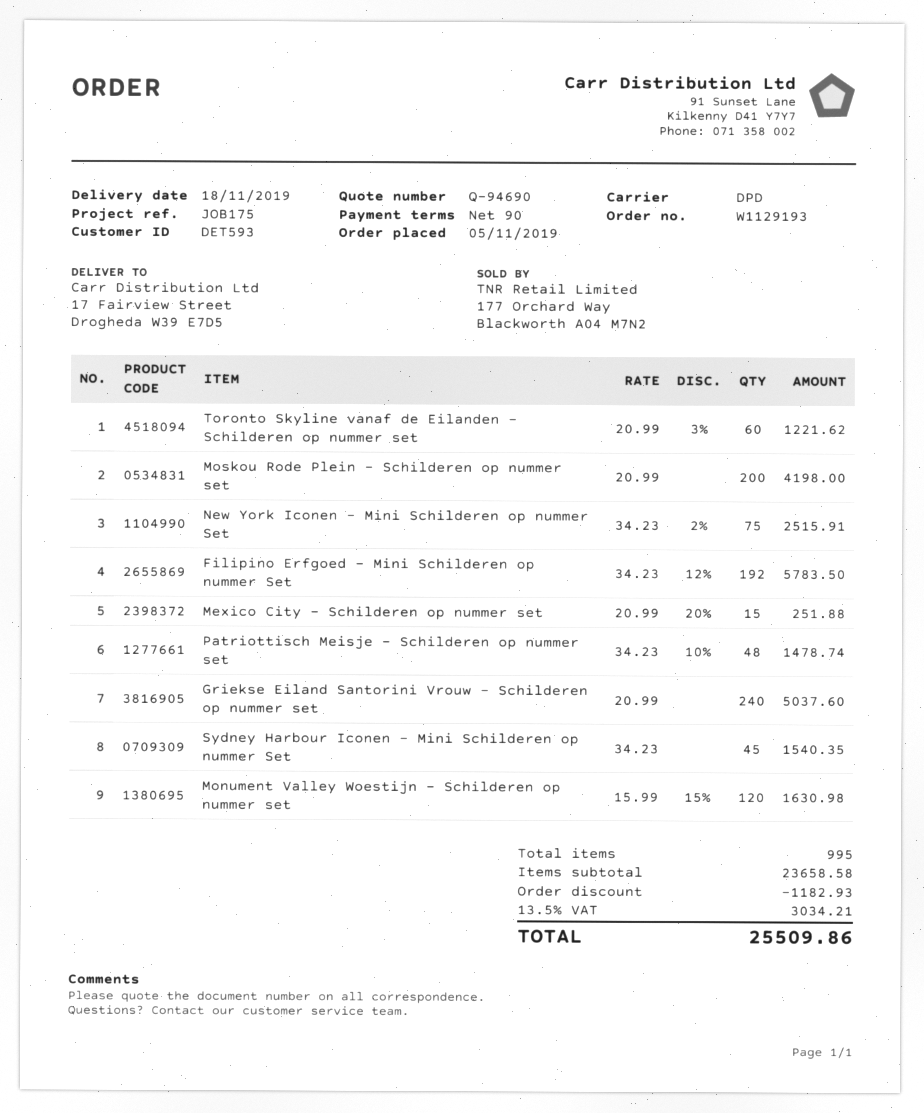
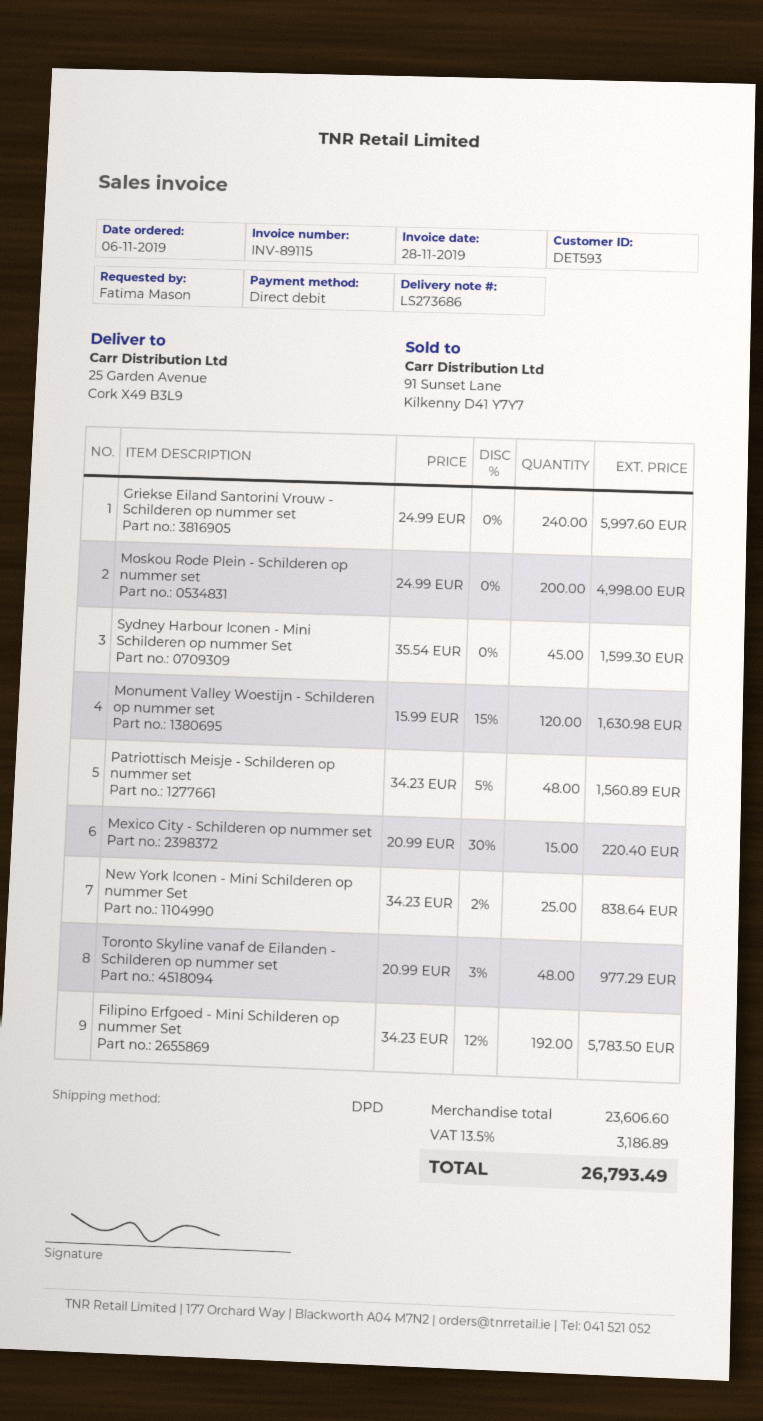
order date: 2019-11-05 -> 2019-11-06
ship to: 17 Fairview Street, Drogheda W39 E7D5 -> 25 Garden Avenue, Cork X49 B3L9
Toronto Skyline vanaf de Eilanden - Schilderen op nummer set: 60 x 20.99 - 3% = 1221.62 -> 48 x 20.99 - 3% = 977.29
Moskou Rode Plein - Schilderen op nummer set: 200 x 20.99 = 4198.00 -> 200 x 24.99 = 4998.00
New York Iconen - Mini Schilderen op nummer Set: 75 x 34.23 - 2% = 2515.91 -> 25 x 34.23 - 2% = 838.64
Mexico City - Schilderen op nummer set: 15 x 20.99 - 20% = 251.88 -> 15 x 20.99 - 30% = 220.40
Patriottisch Meisje - Schilderen op nummer set: 48 x 34.23 - 10% = 1478.74 -> 48 x 34.23 - 5% = 1560.89
Griekse Eiland Santorini Vrouw - Schilderen op nummer set: 240 x 20.99 = 5037.60 -> 240 x 24.99 = 5997.60
Sydney Harbour Iconen - Mini Schilderen op nummer Set: 45 x 34.23 = 1540.35 -> 45 x 35.54 = 1599.30
subtotal: 23658.58 -> 23606.60
discount: 1182.93 -> none
tax: 13.5% = 3034.21 -> 13.5% = 3186.89
total: 25509.86 -> 26793.49

